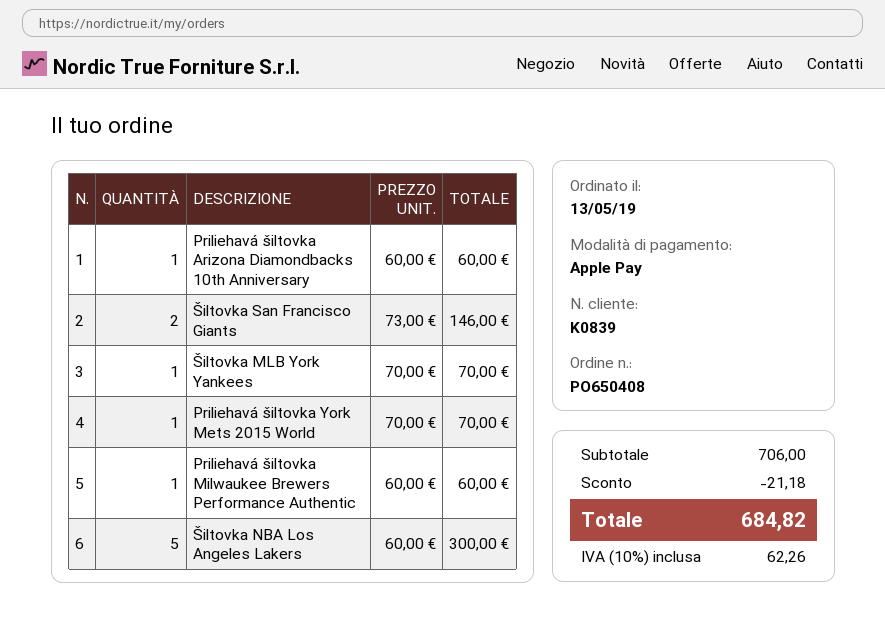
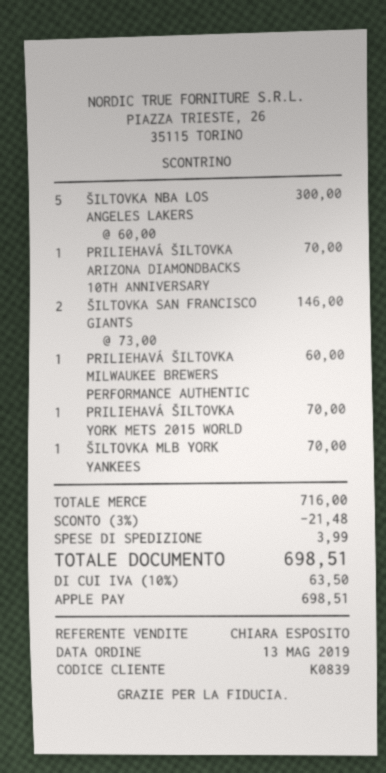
Priliehavá šiltovka Arizona Diamondbacks 10th Anniversary: 1 x 60.00 = 60.00 -> 1 x 70.00 = 70.00
subtotal: 706.00 -> 716.00
discount: 21.18 -> 21.48
shipping: none -> 3.99
tax: 10% = 62.26 -> 10% = 63.50
total: 684.82 -> 698.51

